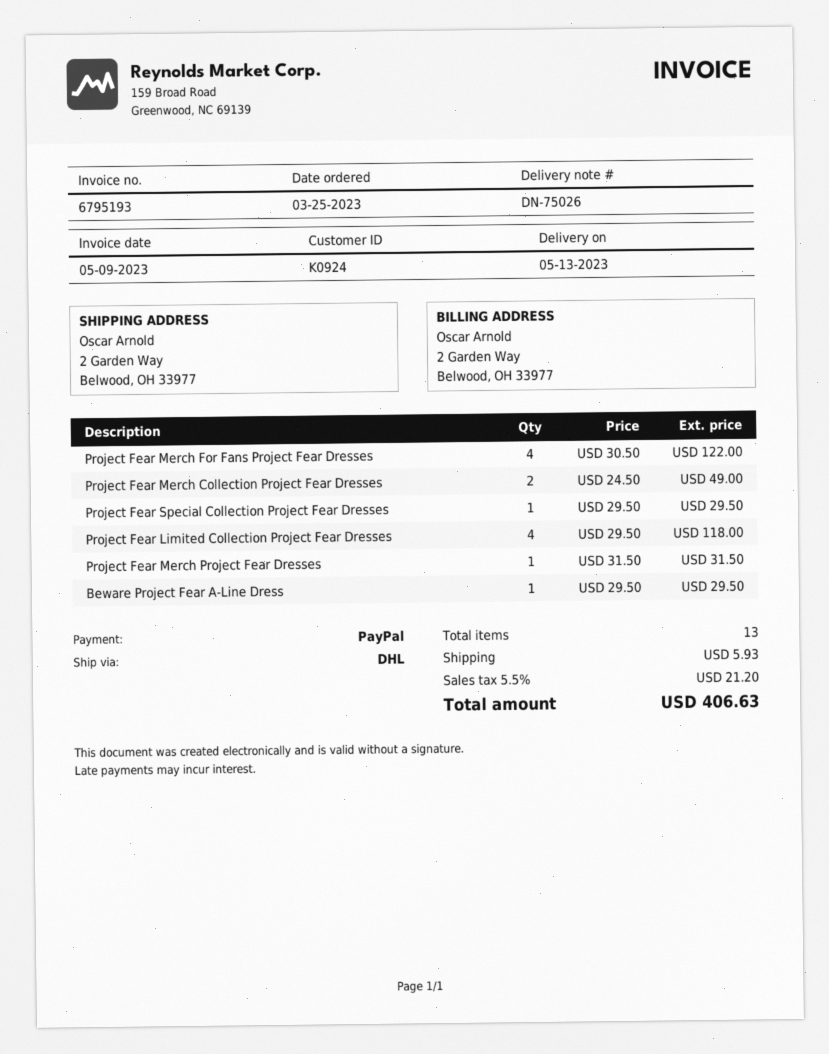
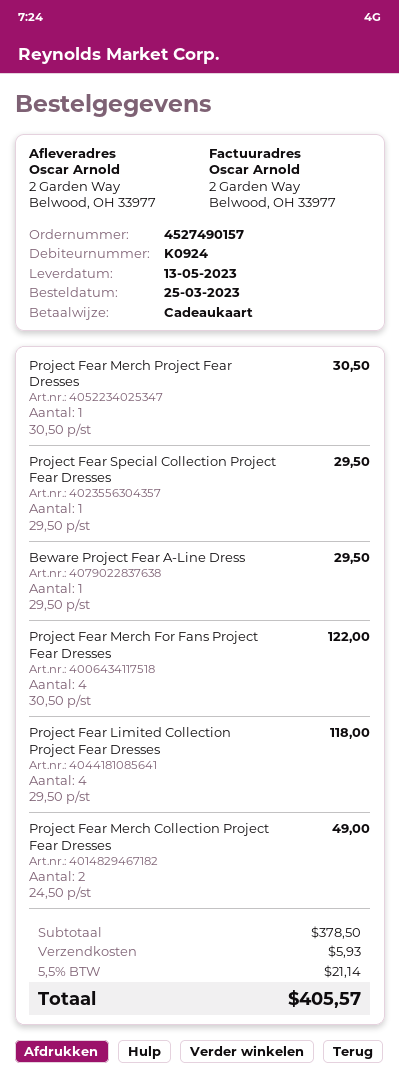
payment method: PayPal -> gift card
Project Fear Merch Project Fear Dresses: 1 x 31.50 = 31.50 -> 1 x 30.50 = 30.50
tax: 5.5% = 21.20 -> 5.5% = 21.14
total: 406.63 -> 405.57

